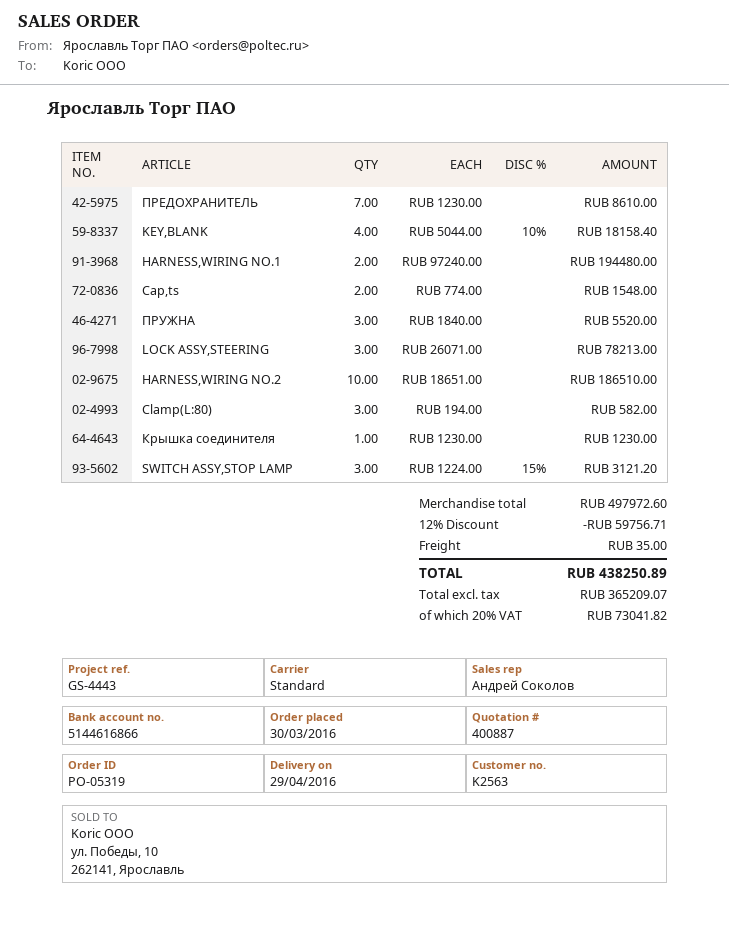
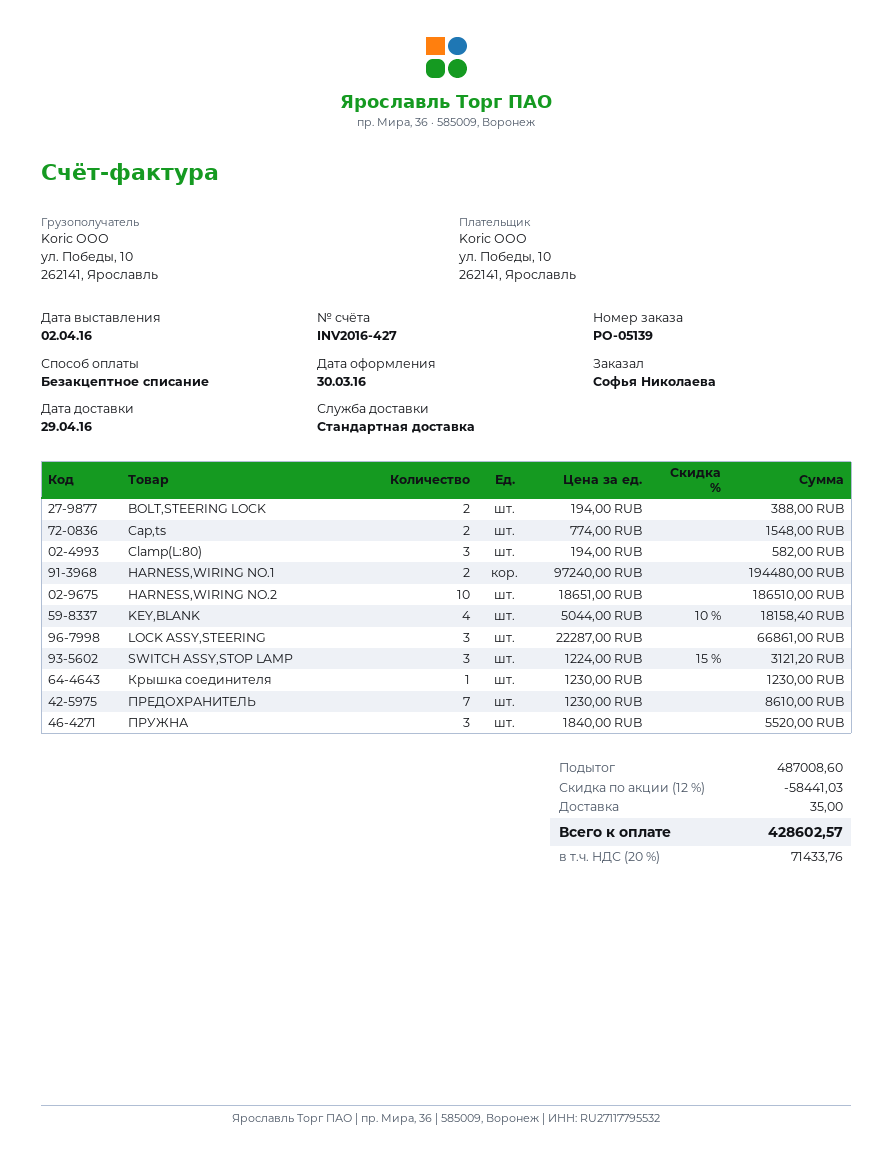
order number: PO-05319 -> PO-05139
LOCK ASSY,STEERING: 3 x 26071.00 = 78213.00 -> 3 x 22287.00 = 66861.00
BOLT,STEERING LOCK: none -> 2 x 194.00 = 388.00
subtotal: 497972.60 -> 487008.60
discount: 12% = 59756.71 -> 12% = 58441.03
tax: 20% = 73041.82 -> 20% = 71433.76
total: 438250.89 -> 428602.57

